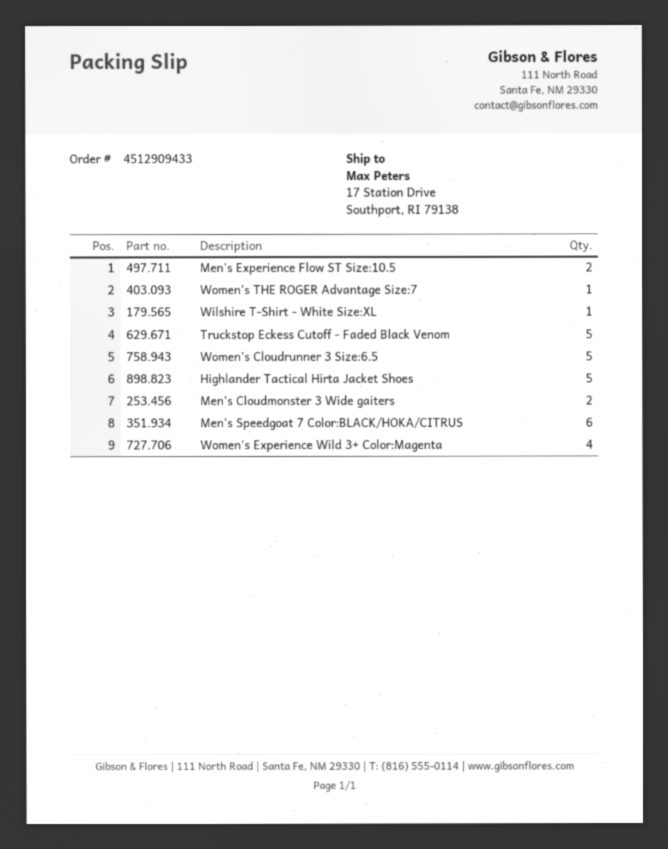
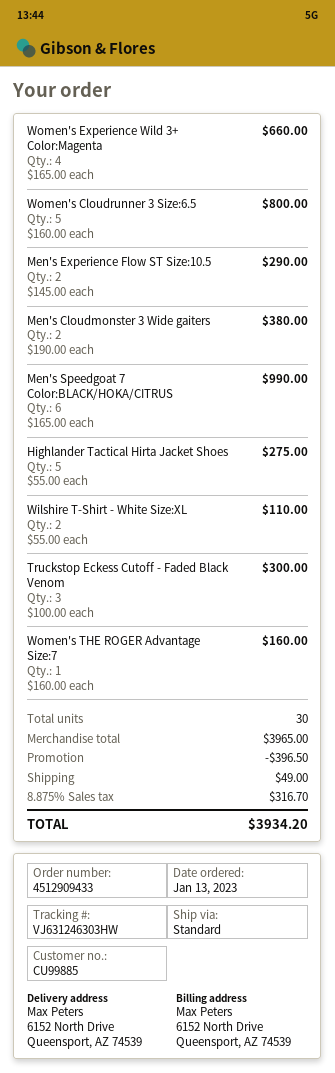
ship to: 17 Station Drive, Southport, RI 79138 -> 6152 North Drive, Queensport, AZ 74539
Wilshire T-Shirt - White Size:XL: 1 -> 2
Truckstop Eckess Cutoff - Faded Black Venom: 5 -> 3

